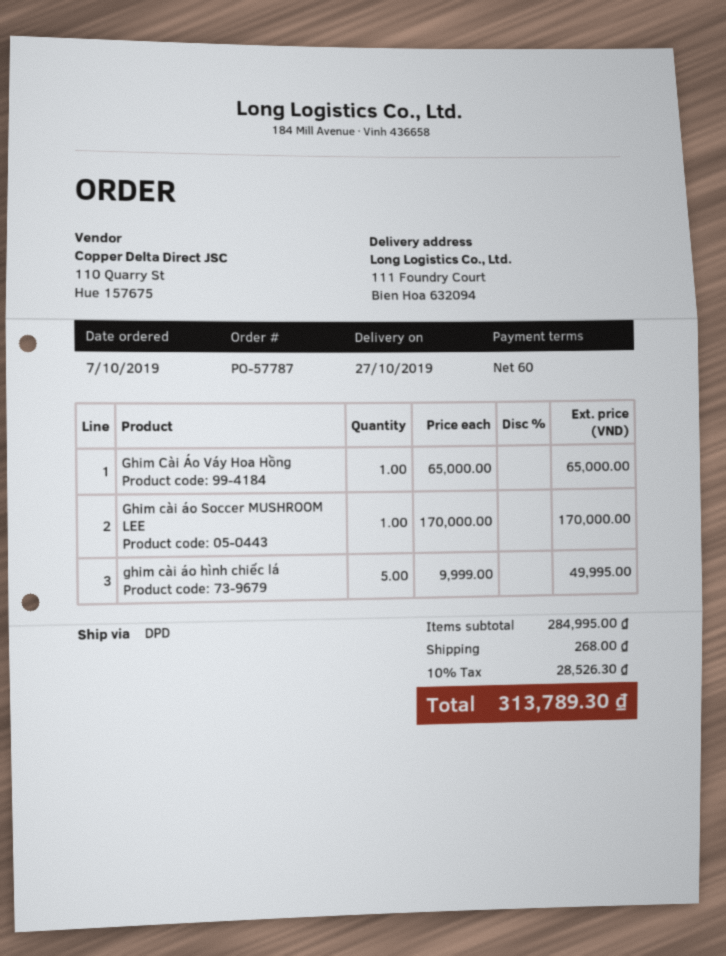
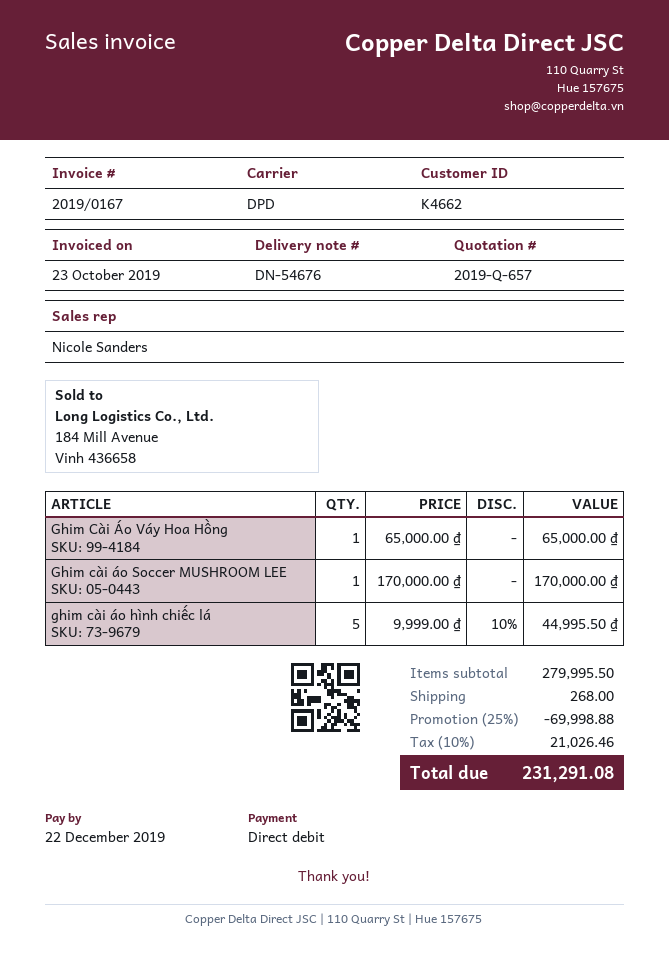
ghim cài áo hình chiếc lá: 5 x 9999.00 = 49995.00 -> 5 x 9999.00 - 10% = 44995.50
subtotal: 284995.00 -> 279995.50
discount: none -> 25% = 69998.88
tax: 10% = 28526.30 -> 10% = 21026.46
total: 313789.30 -> 231291.08

